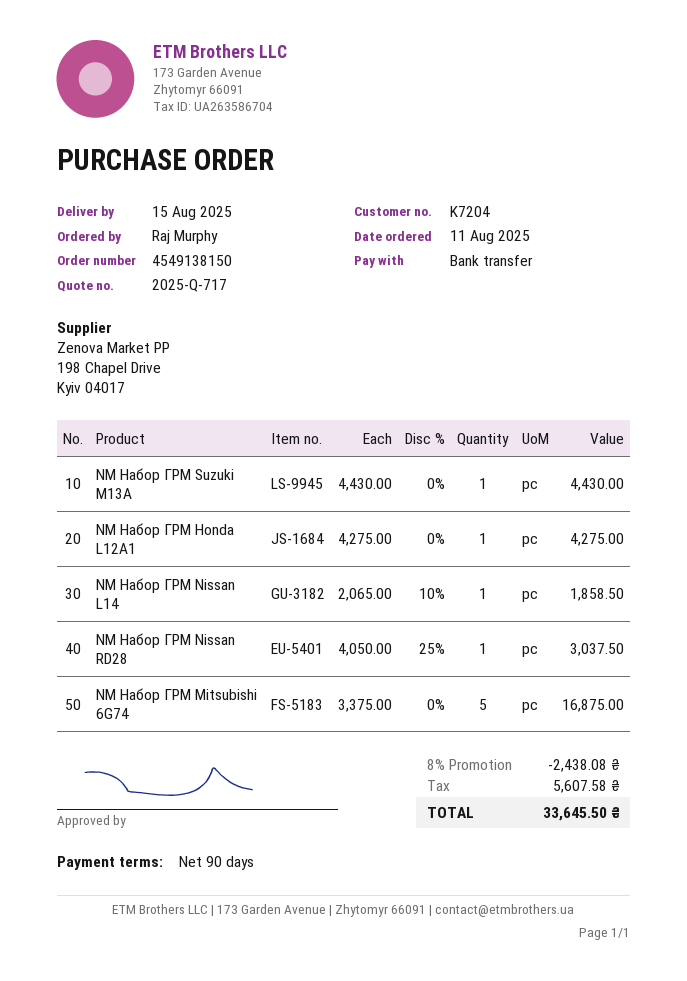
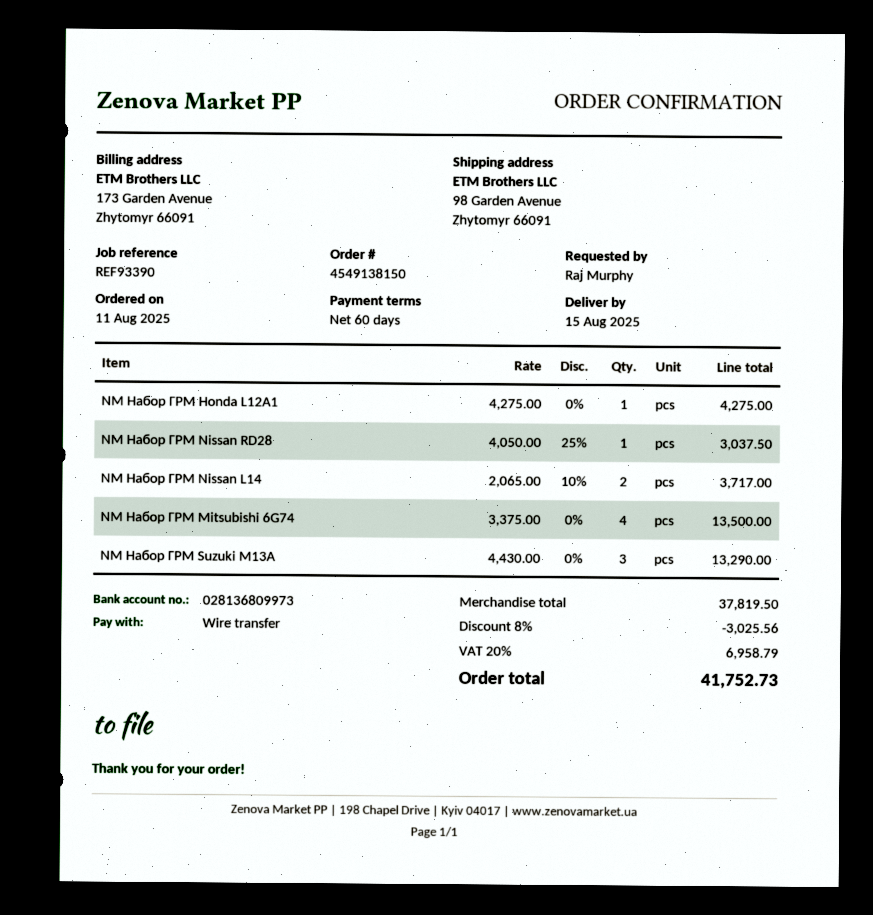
payment terms: 90 days -> 60 days
NM Набор ГРМ Suzuki M13A: 1 x 4430.00 = 4430.00 -> 3 x 4430.00 = 13290.00
NM Набор ГРМ Nissan L14: 1 x 2065.00 - 10% = 1858.50 -> 2 x 2065.00 - 10% = 3717.00
NM Набор ГРМ Mitsubishi 6G74: 5 x 3375.00 = 16875.00 -> 4 x 3375.00 = 13500.00
discount: 8% = 2438.08 -> 8% = 3025.56
tax: 5607.58 -> 6958.79
total: 33645.50 -> 41752.73

